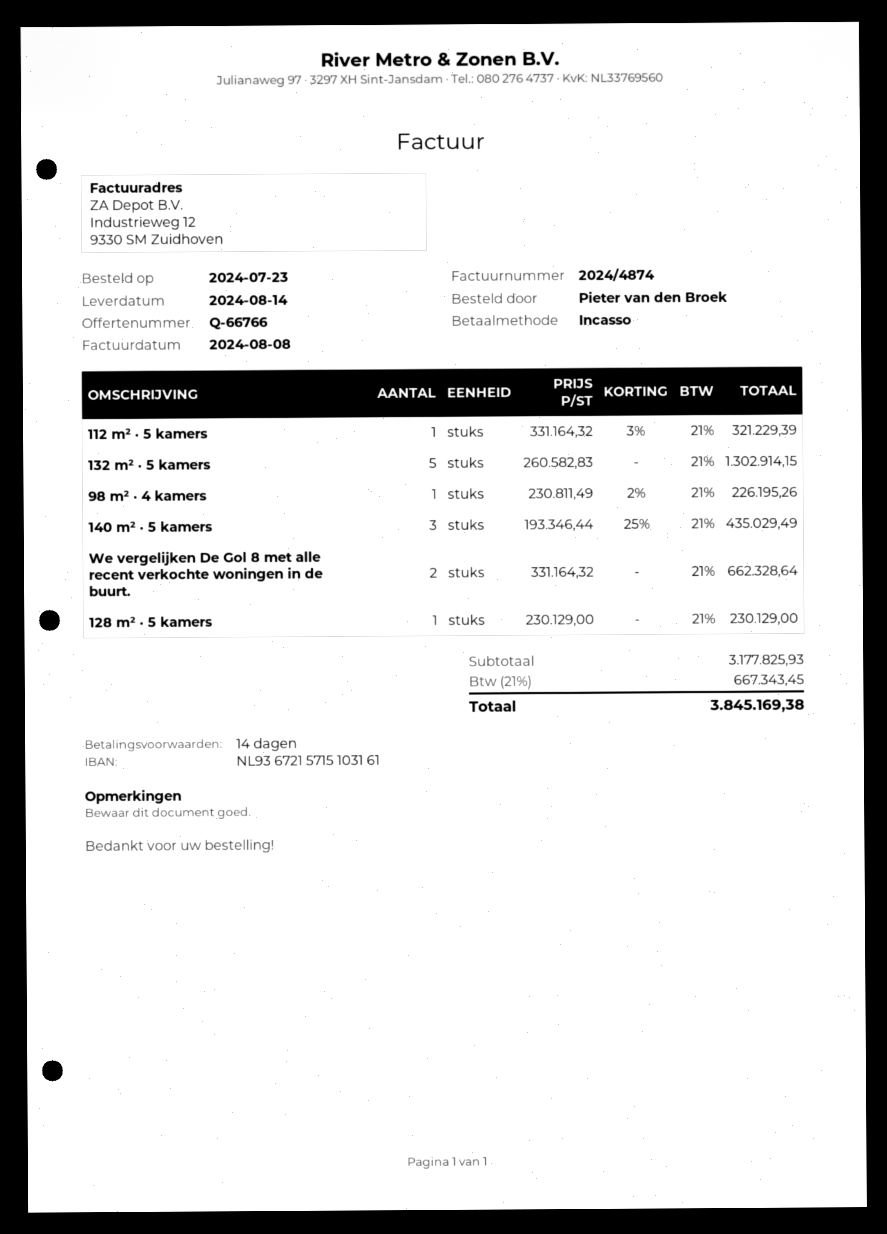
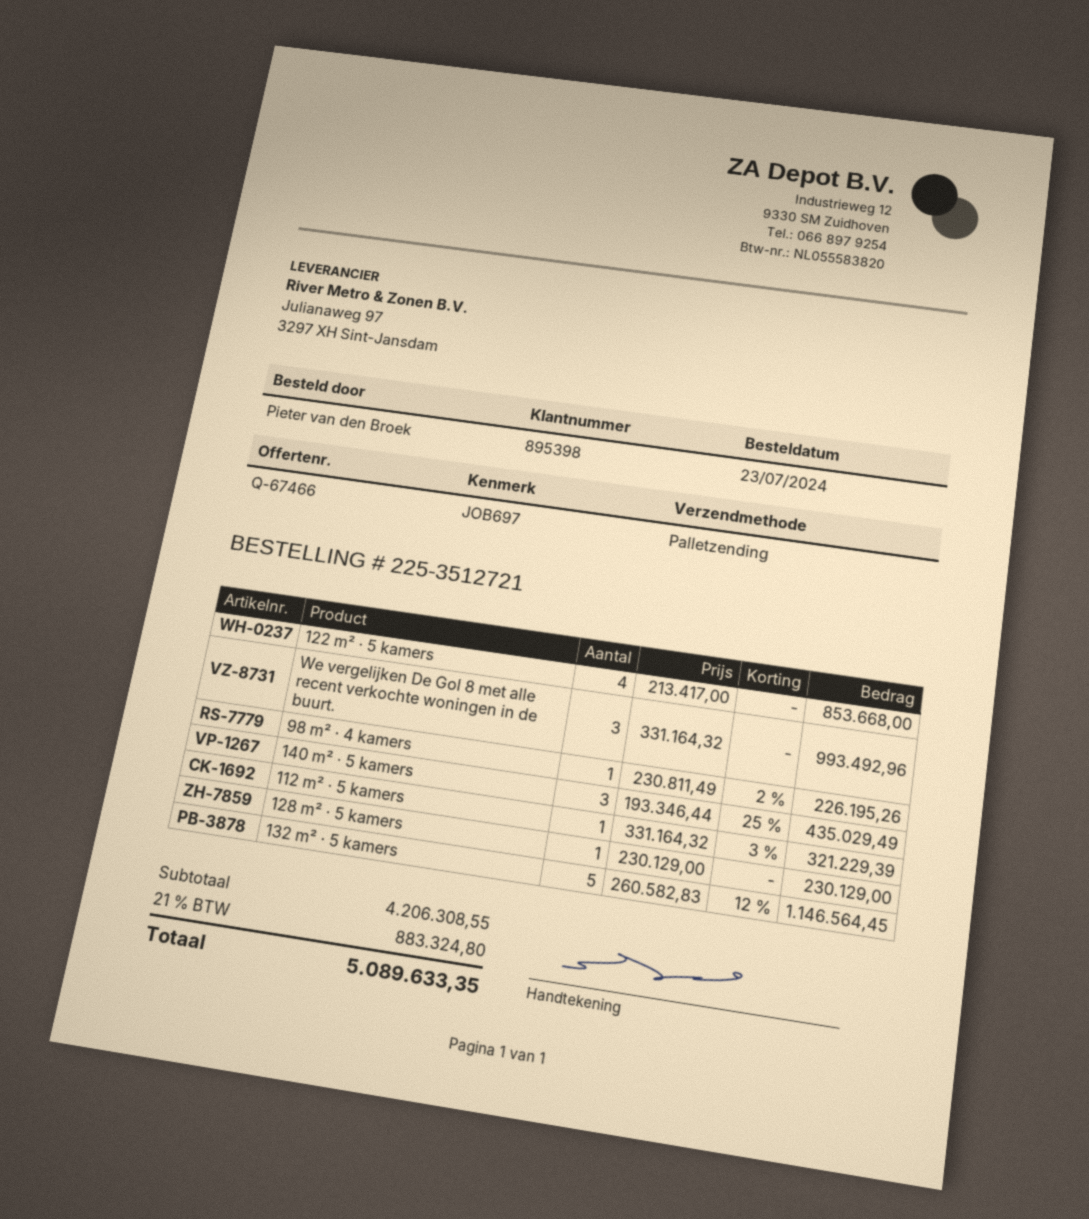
quote number: Q-66766 -> Q-67466
132 m² · 5 kamers: 5 x 260582.83 = 1302914.15 -> 5 x 260582.83 - 12% = 1146564.45
We vergelijken De Gol 8 met alle recent verkochte woningen in de buurt.: 2 x 331164.32 = 662328.64 -> 3 x 331164.32 = 993492.96
122 m² · 5 kamers: none -> 4 x 213417.00 = 853668.00
subtotal: 3177825.93 -> 4206308.55
tax: 21% = 667343.45 -> 21% = 883324.80
total: 3845169.38 -> 5089633.35

